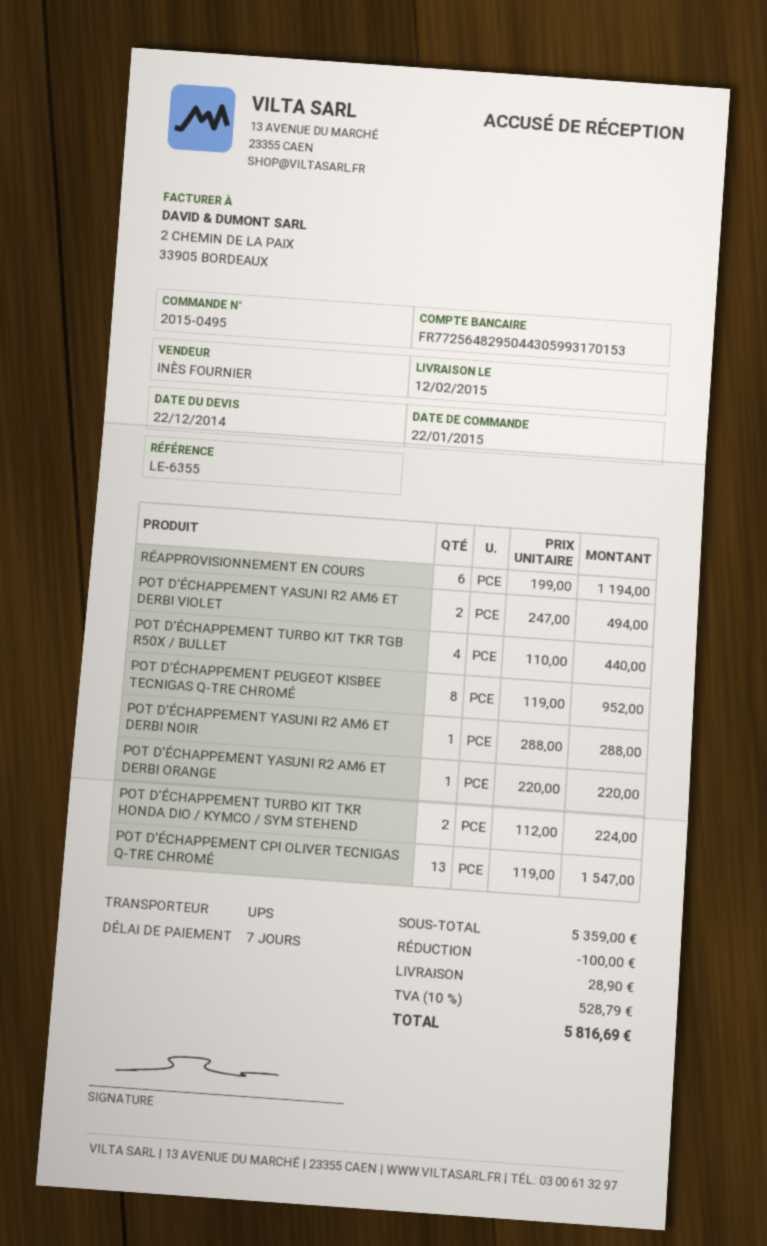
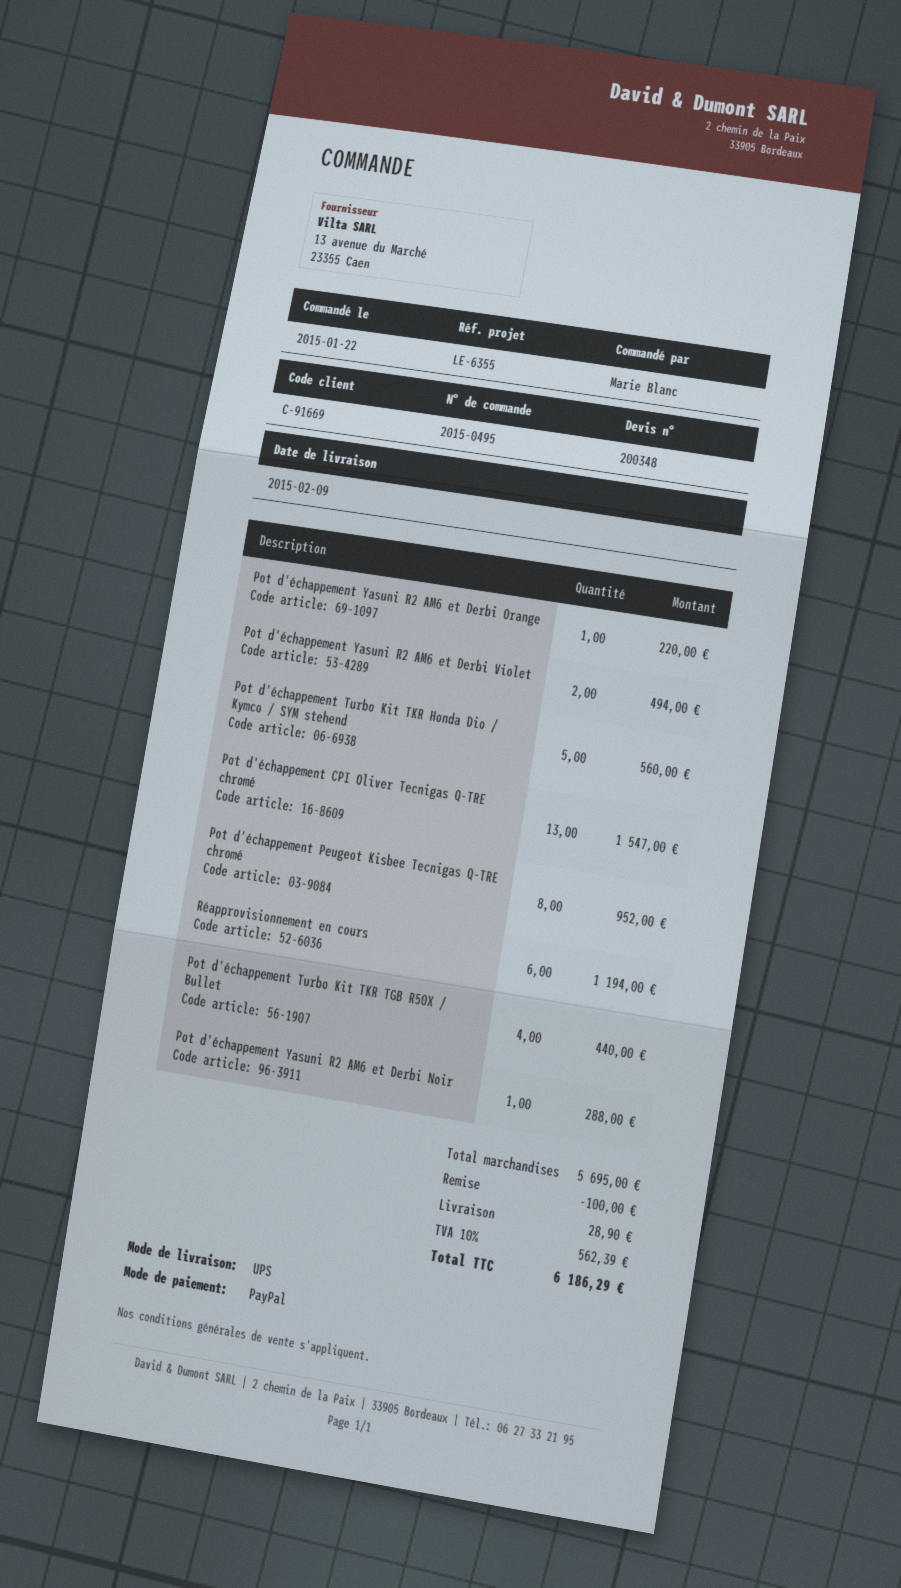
delivery date: 2015-02-12 -> 2015-02-09
POT D'ÉCHAPPEMENT TURBO KIT TKR HONDA DIO / KYMCO / SYM STEHEND: 2 for 224.00 -> 5 for 560.00
subtotal: 5359.00 -> 5695.00
tax: 10% = 528.79 -> 10% = 562.39
total: 5816.69 -> 6186.29

